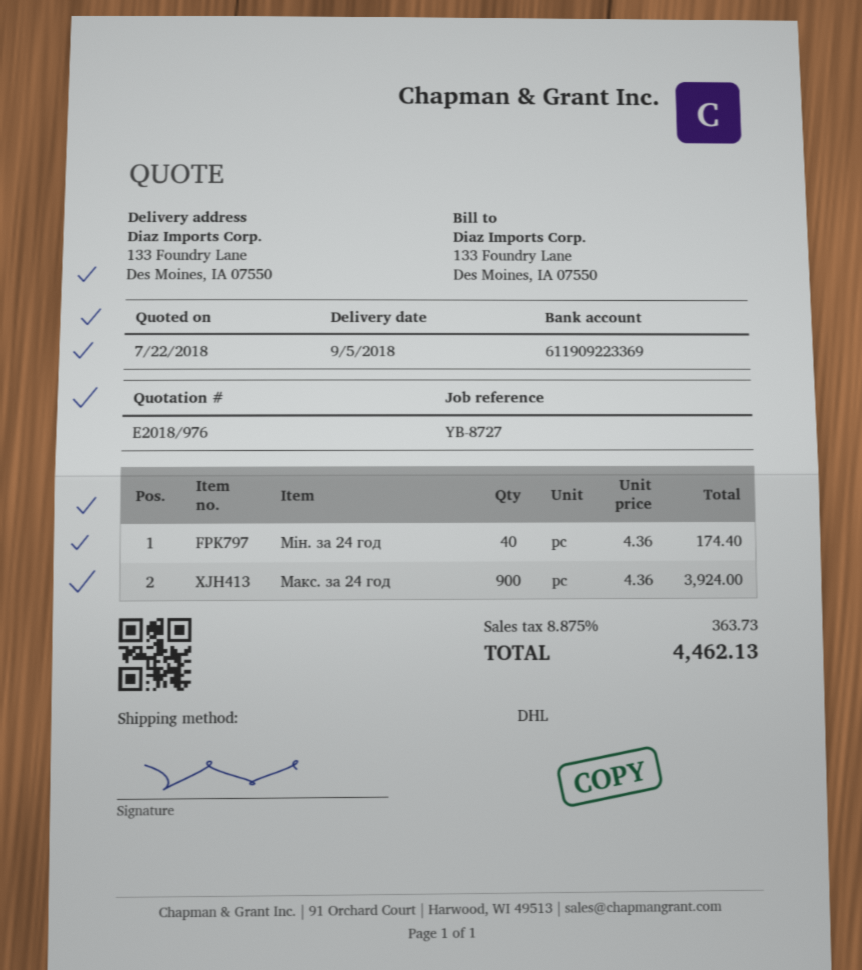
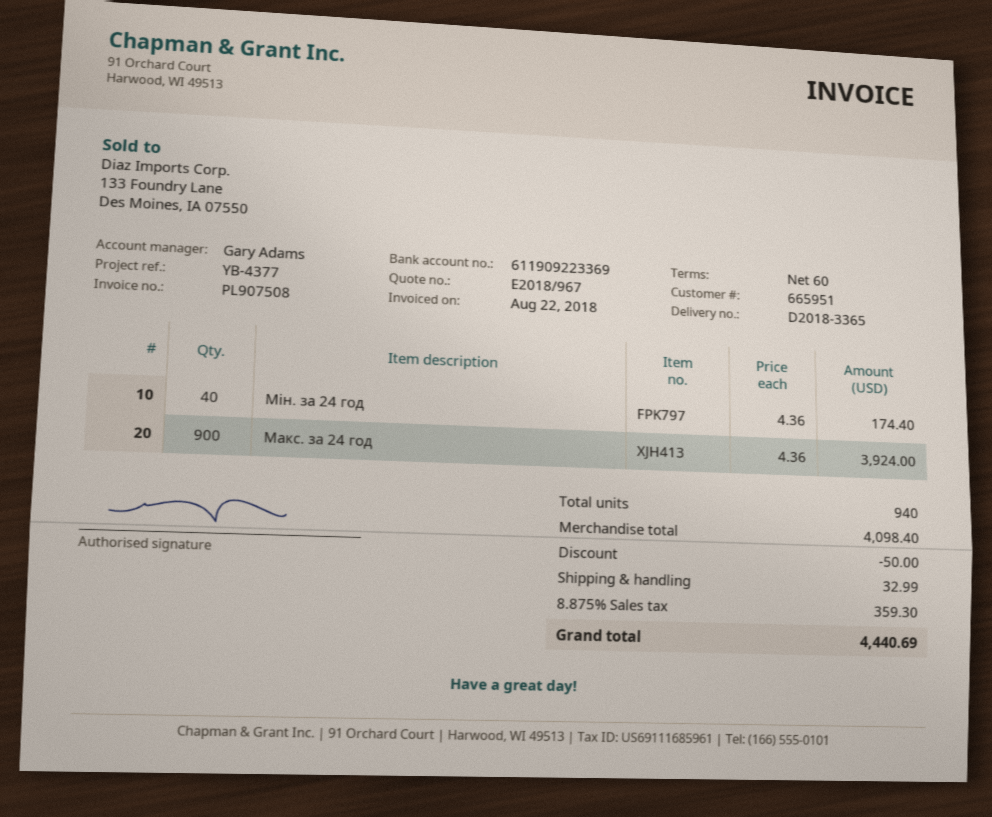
quote number: E2018/976 -> E2018/967
reference: YB-8727 -> YB-4377
discount: none -> 50.00
shipping: none -> 32.99
tax: 8.875% = 363.73 -> 8.875% = 359.30
total: 4462.13 -> 4440.69

